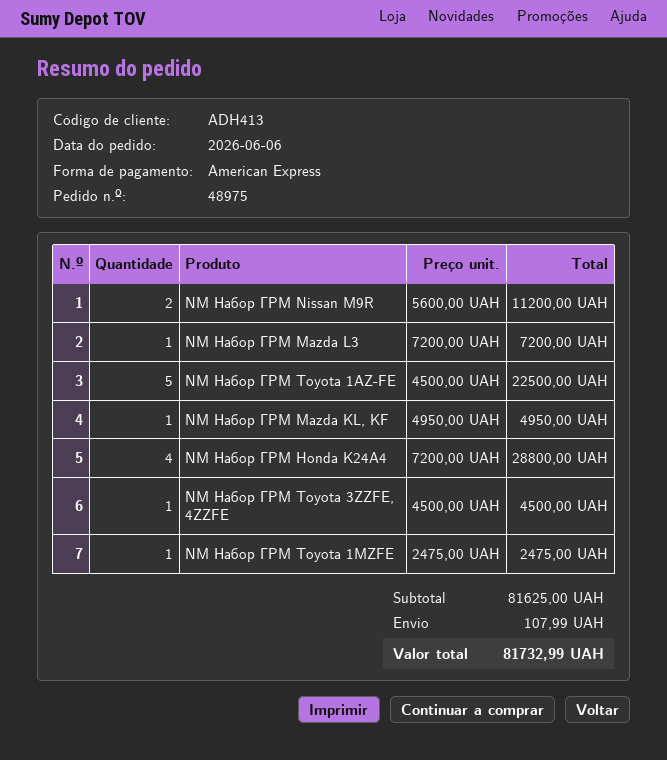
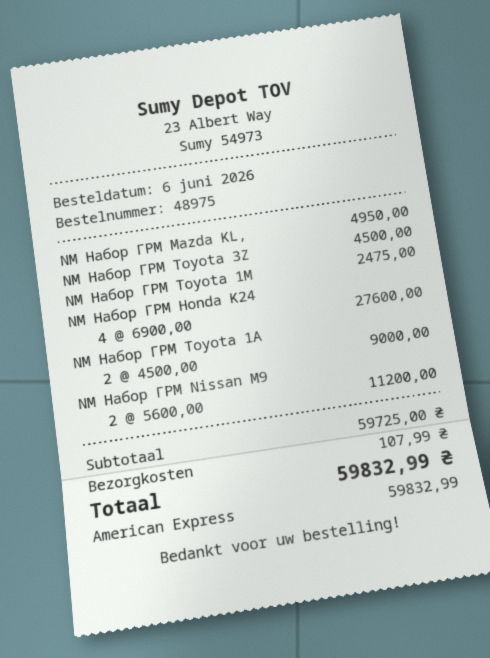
NM Набор ГРМ Mazda L3: 1 x 7200.00 = 7200.00 -> none
NM Набор ГРМ Toyota 1AZ-FE: 5 x 4500.00 = 22500.00 -> 2 x 4500.00 = 9000.00
NM Набор ГРМ Honda K24A4: 4 x 7200.00 = 28800.00 -> 4 x 6900.00 = 27600.00
subtotal: 81625.00 -> 59725.00
total: 81732.99 -> 59832.99

